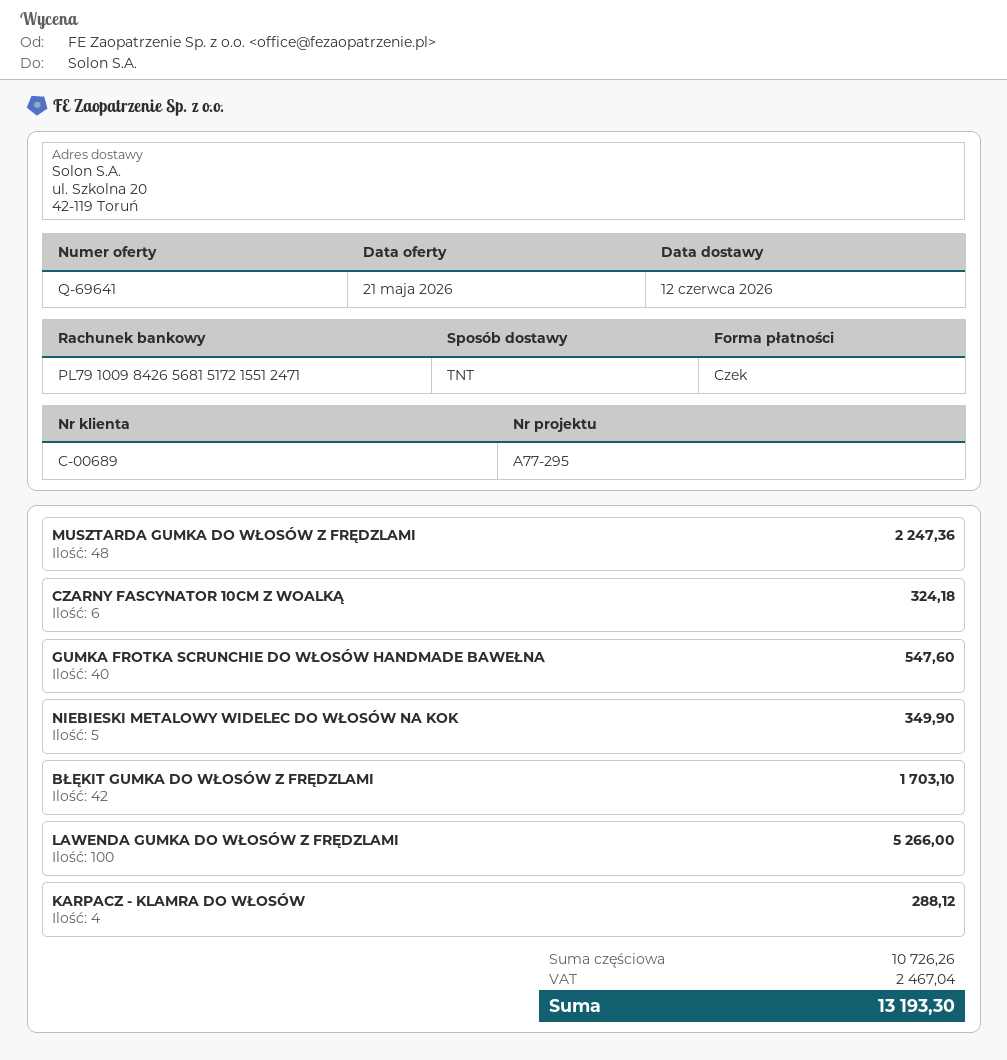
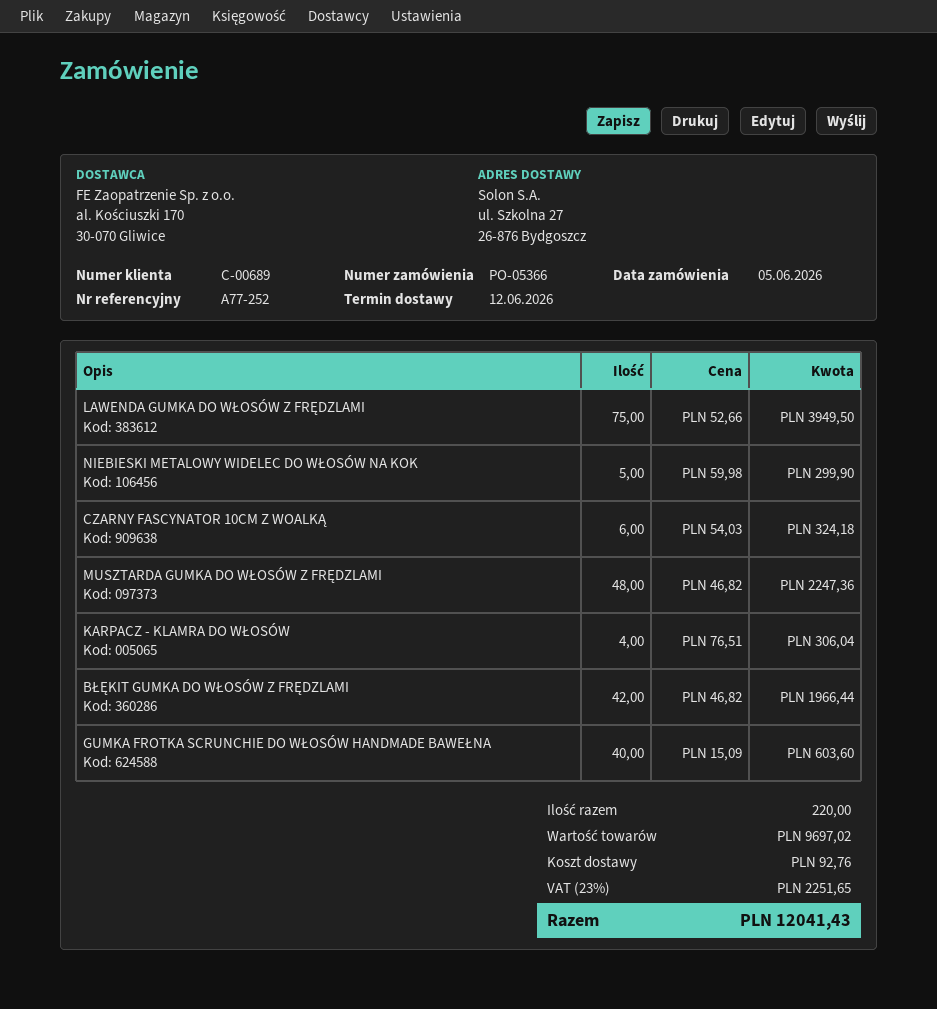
reference: A77-295 -> A77-252
ship to: ul. Szkolna 20, 42-119 Toruń -> ul. Szkolna 27, 26-876 Bydgoszcz
GUMKA FROTKA SCRUNCHIE DO WŁOSÓW HANDMADE BAWEŁNA: 40 for 547.60 -> 40 for 603.60
NIEBIESKI METALOWY WIDELEC DO WŁOSÓW NA KOK: 5 for 349.90 -> 5 for 299.90
BŁĘKIT GUMKA DO WŁOSÓW Z FRĘDZLAMI: 42 for 1703.10 -> 42 for 1966.44
LAWENDA GUMKA DO WŁOSÓW Z FRĘDZLAMI: 100 for 5266.00 -> 75 for 3949.50
KARPACZ - KLAMRA DO WŁOSÓW: 4 for 288.12 -> 4 for 306.04
subtotal: 10726.26 -> 9697.02
shipping: none -> 92.76
tax: 2467.04 -> 2251.65
total: 13193.30 -> 12041.43

